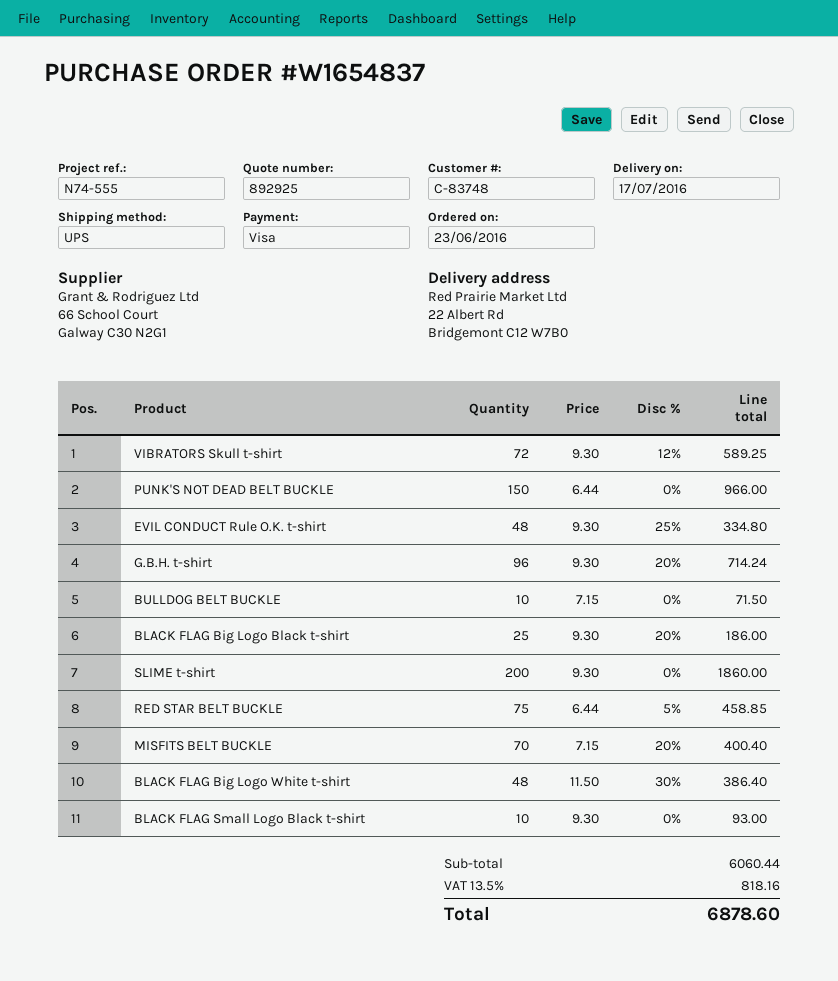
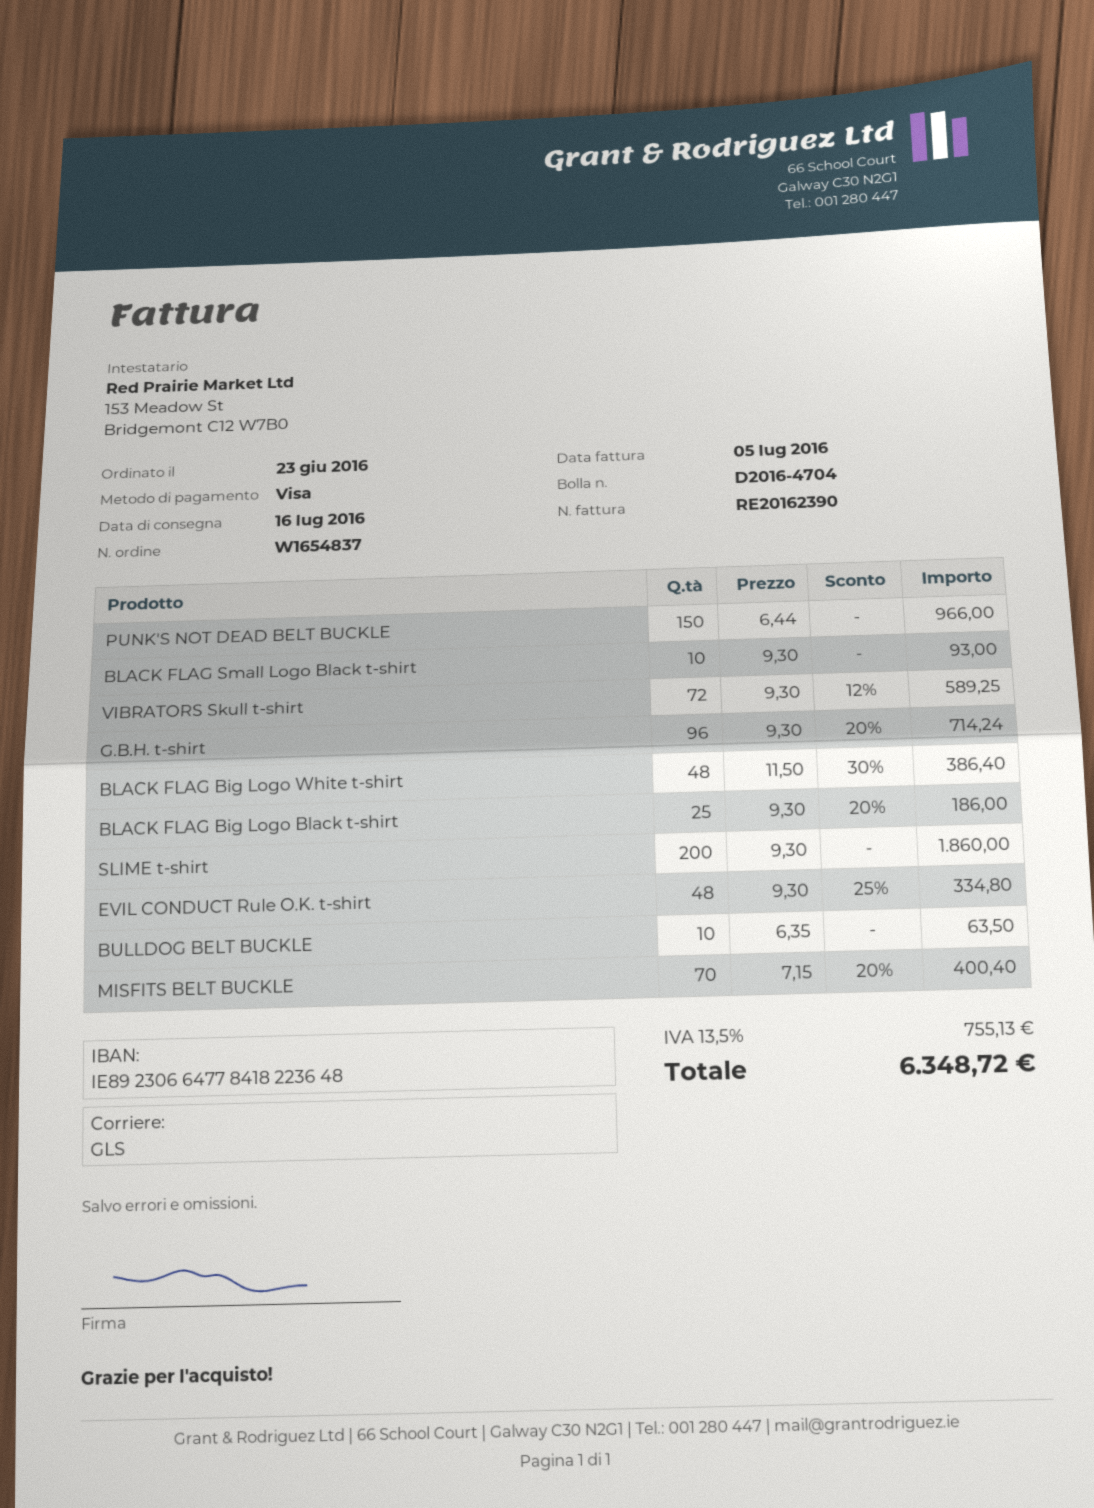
delivery date: 2016-07-17 -> 2016-07-16
shipping method: UPS -> GLS
BULLDOG BELT BUCKLE: 10 x 7.15 = 71.50 -> 10 x 6.35 = 63.50
RED STAR BELT BUCKLE: 75 x 6.44 - 5% = 458.85 -> none
tax: 13.5% = 818.16 -> 13.5% = 755.13
total: 6878.60 -> 6348.72

